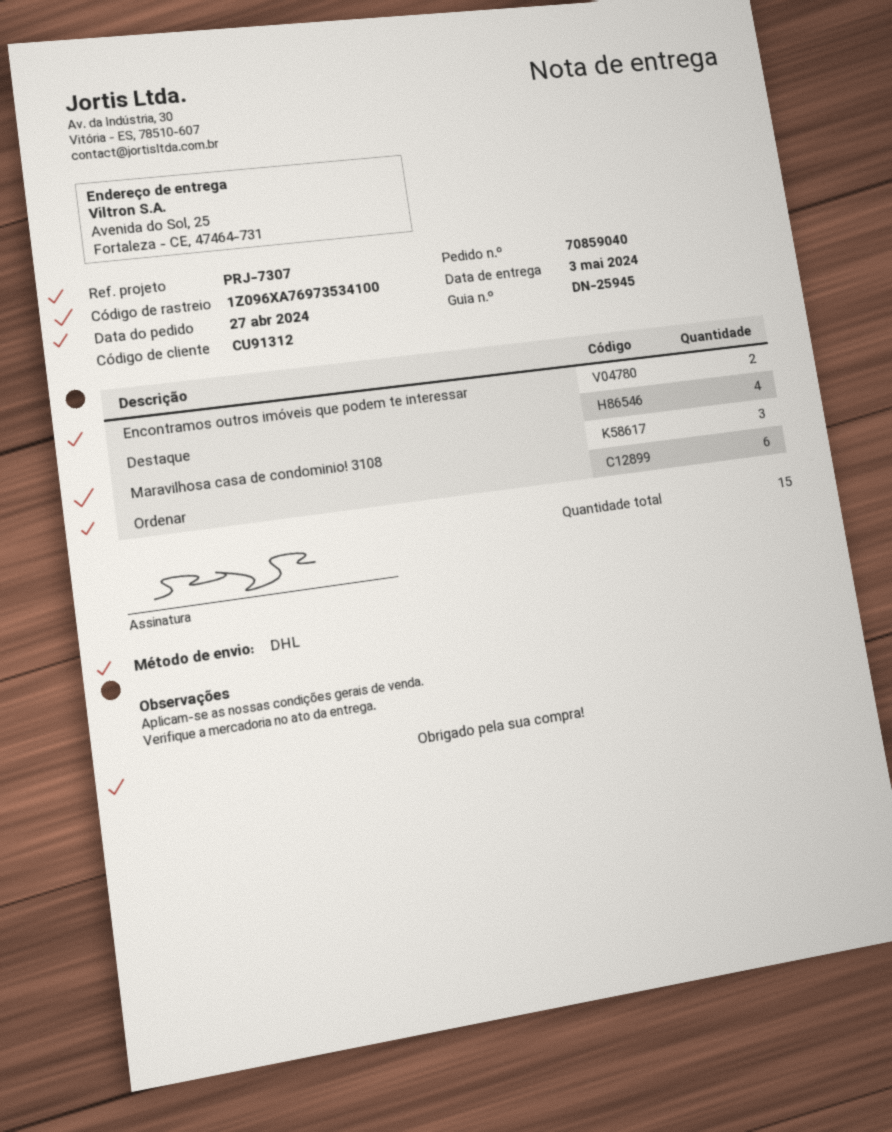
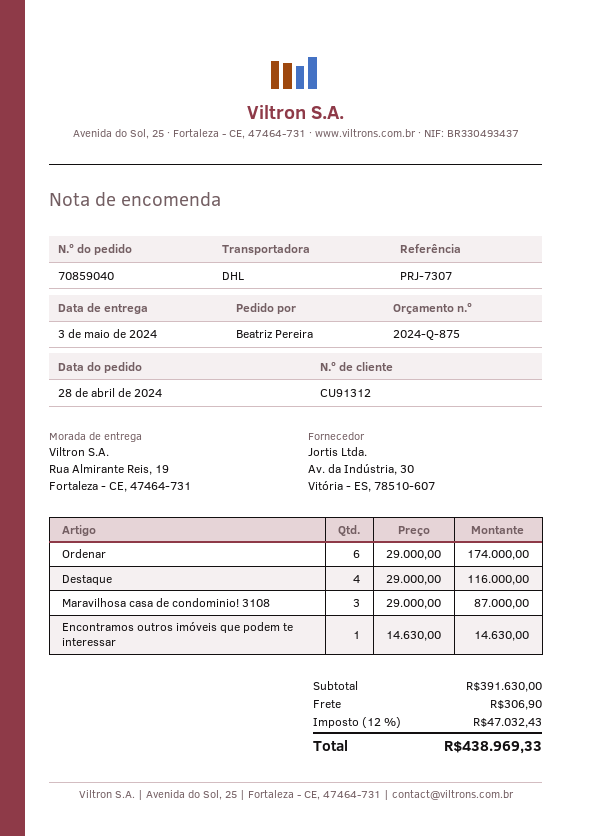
order date: 2024-04-27 -> 2024-04-28
ship to: Avenida do Sol, 25, Fortaleza - CE, 47464-731 -> Rua Almirante Reis, 19, Fortaleza - CE, 47464-731
Encontramos outros imóveis que podem te interessar: 2 -> 1

